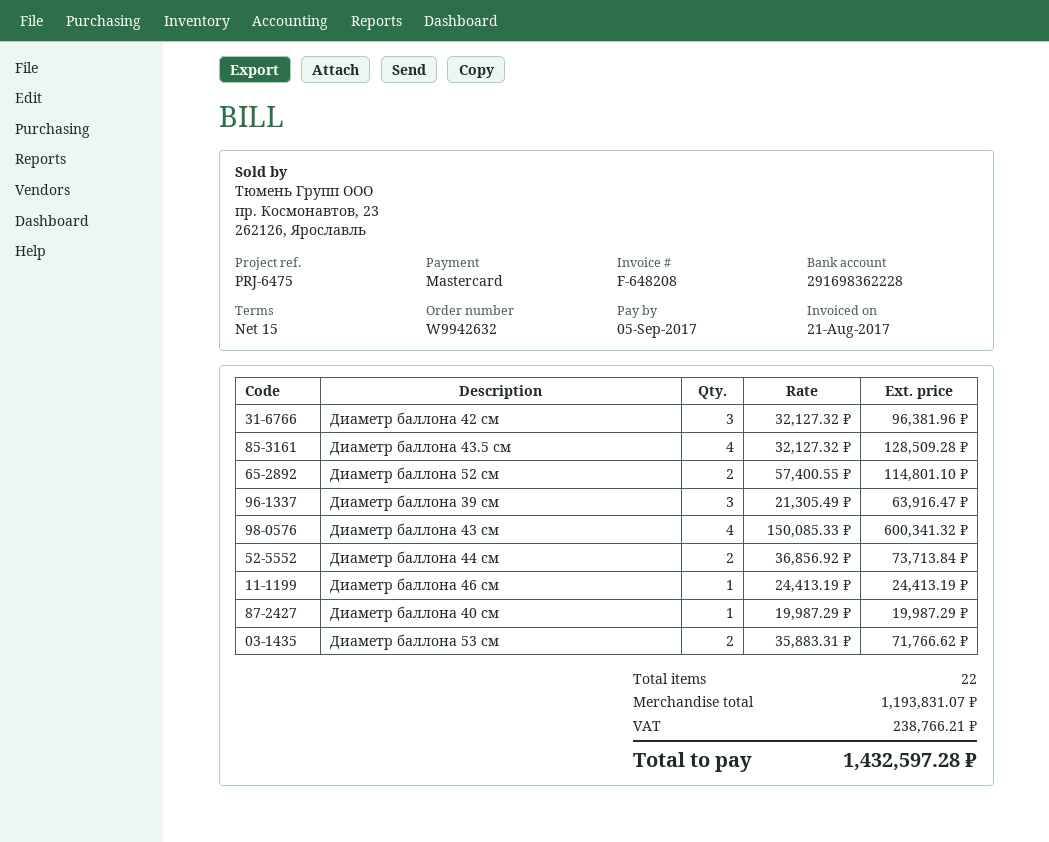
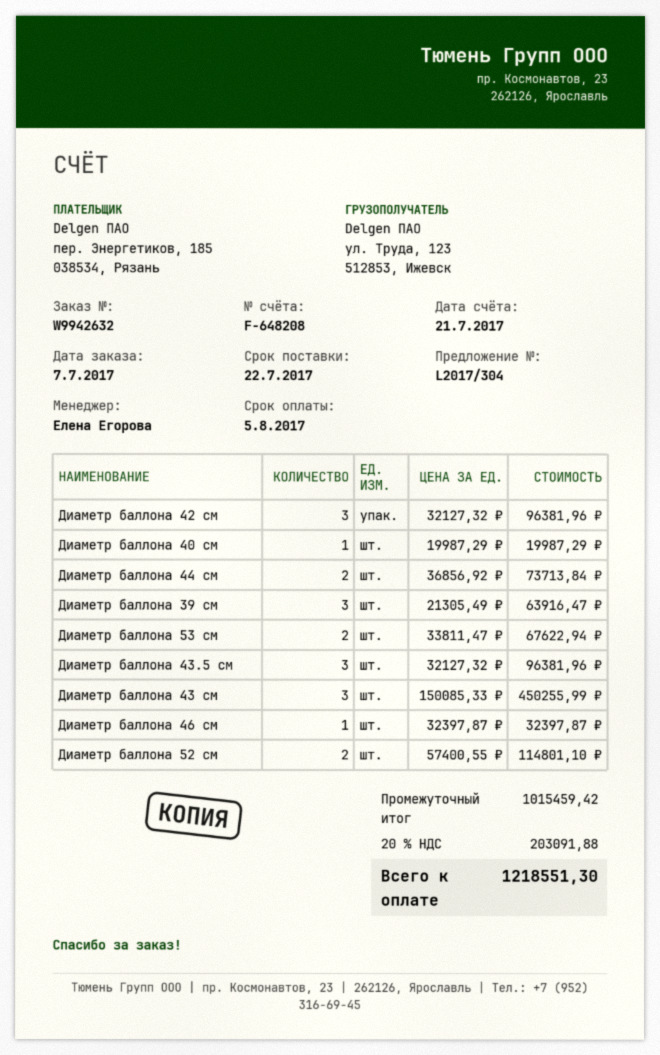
invoice date: 2017-08-21 -> 2017-07-21
due date: 2017-09-05 -> 2017-08-05
Диаметр баллона 43.5 см: 4 x 32127.32 = 128509.28 -> 3 x 32127.32 = 96381.96
Диаметр баллона 43 см: 4 x 150085.33 = 600341.32 -> 3 x 150085.33 = 450255.99
Диаметр баллона 46 см: 1 x 24413.19 = 24413.19 -> 1 x 32397.87 = 32397.87
Диаметр баллона 53 см: 2 x 35883.31 = 71766.62 -> 2 x 33811.47 = 67622.94
subtotal: 1193831.07 -> 1015459.42
tax: 238766.21 -> 203091.88
total: 1432597.28 -> 1218551.30

